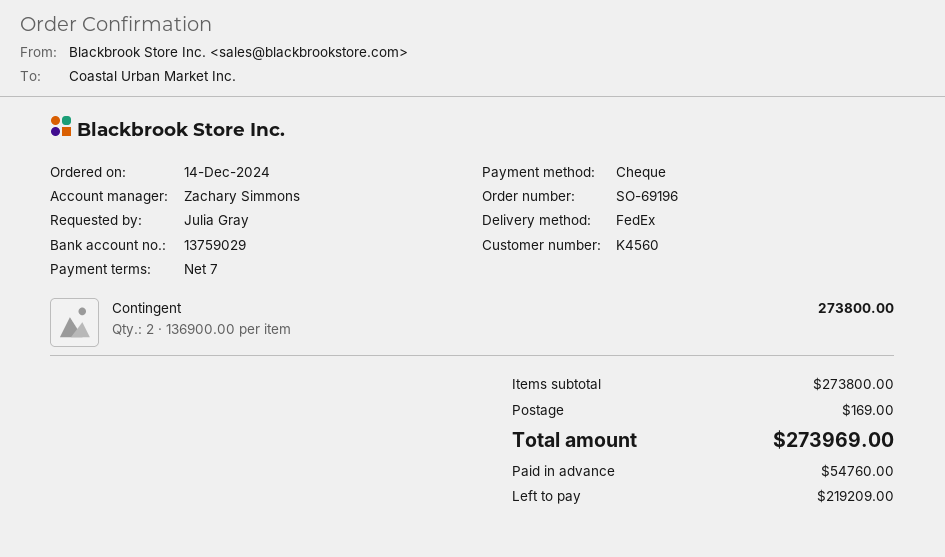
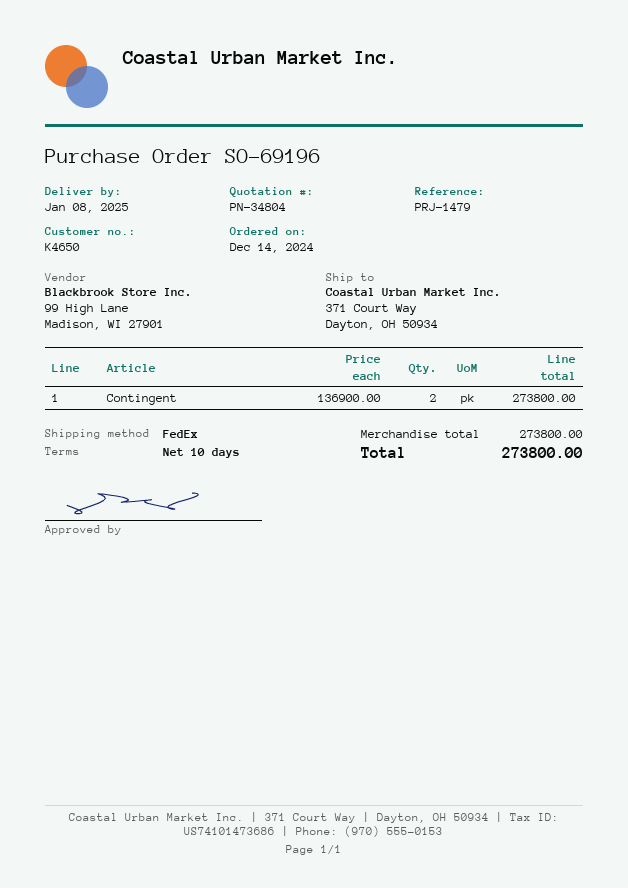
payment terms: 7 days -> 10 days
customer number: K4560 -> K4650
shipping: 169.00 -> none
total: 273969.00 -> 273800.00

